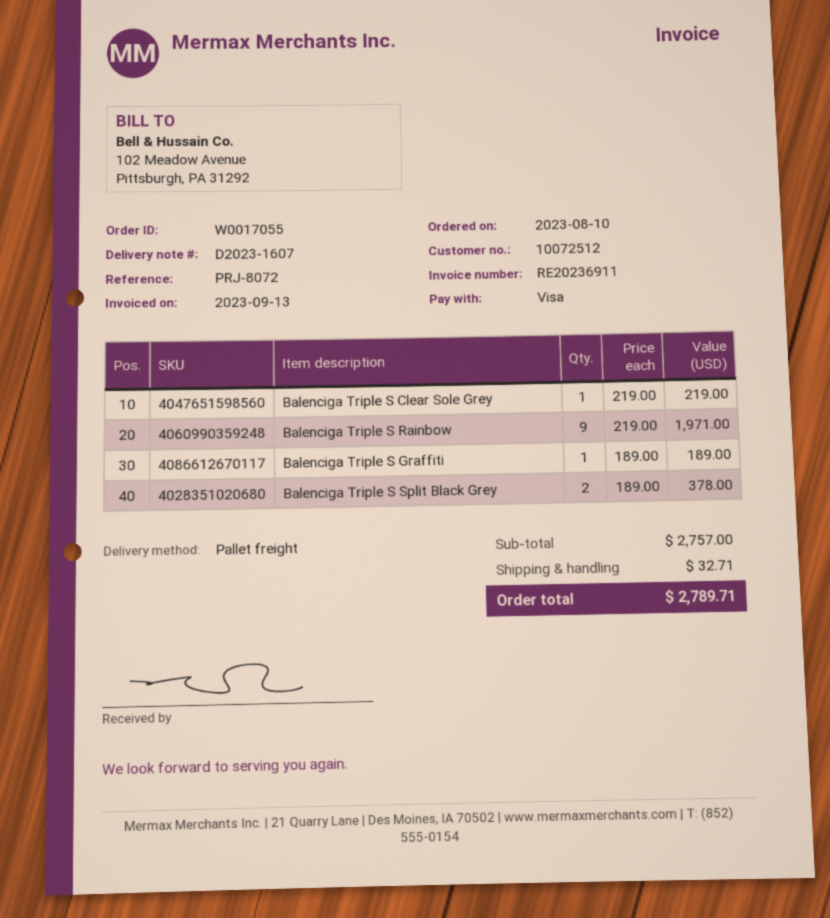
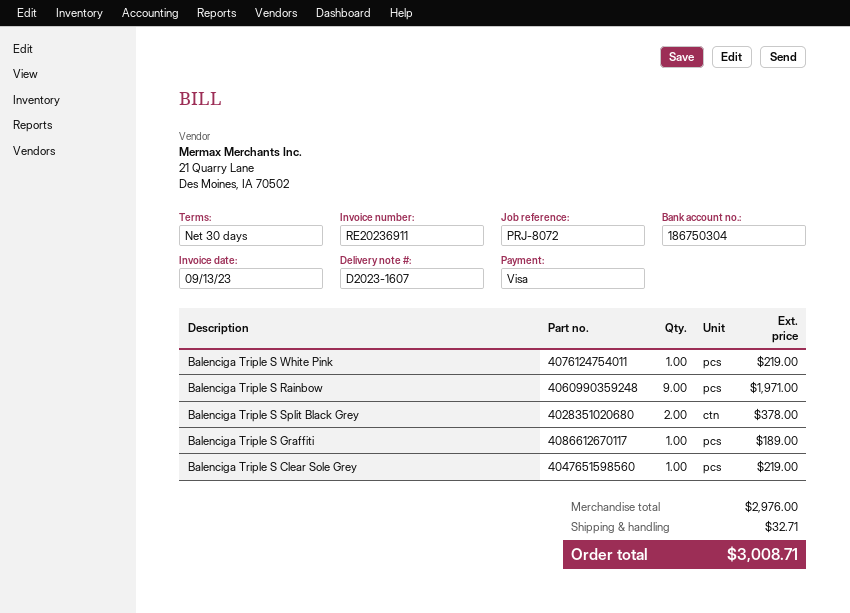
Balenciga Triple S White Pink: none -> 1 for 219.00
subtotal: 2757.00 -> 2976.00
total: 2789.71 -> 3008.71

